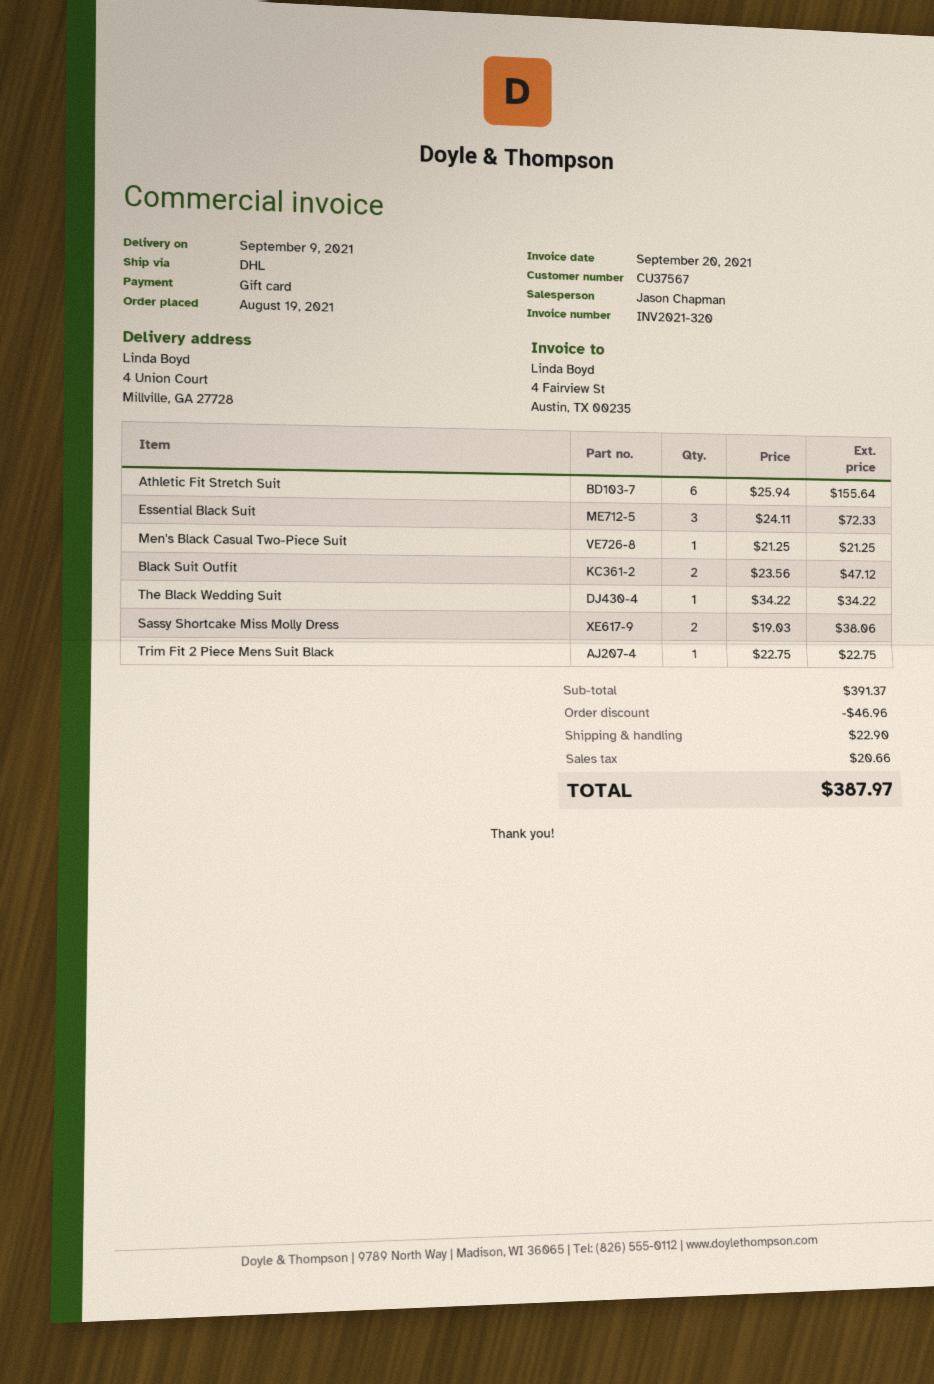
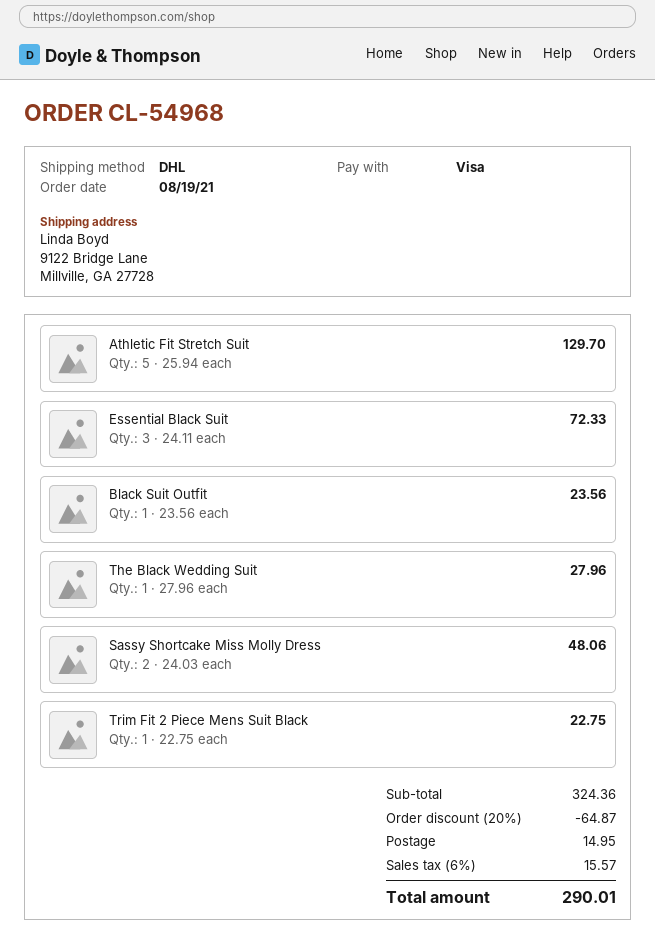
payment method: gift card -> Visa
ship to: 4 Union Court, Millville, GA 27728 -> 9122 Bridge Lane, Millville, GA 27728
Athletic Fit Stretch Suit: 6 x 25.94 = 155.64 -> 5 x 25.94 = 129.70
Men's Black Casual Two-Piece Suit: 1 x 21.25 = 21.25 -> none
Black Suit Outfit: 2 x 23.56 = 47.12 -> 1 x 23.56 = 23.56
The Black Wedding Suit: 1 x 34.22 = 34.22 -> 1 x 27.96 = 27.96
Sassy Shortcake Miss Molly Dress: 2 x 19.03 = 38.06 -> 2 x 24.03 = 48.06
subtotal: 391.37 -> 324.36
discount: 46.96 -> 64.87
shipping: 22.90 -> 14.95
tax: 20.66 -> 15.57
total: 387.97 -> 290.01

